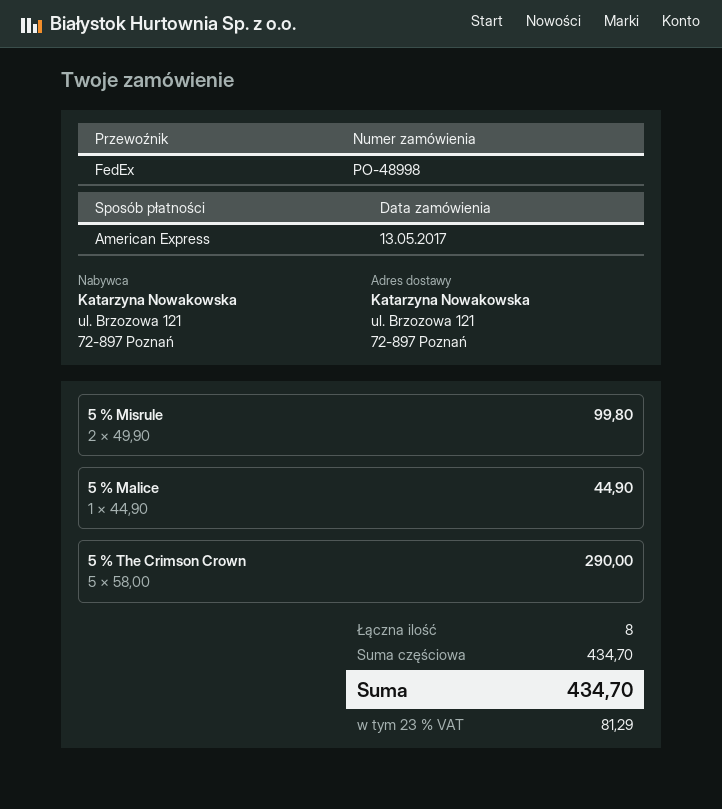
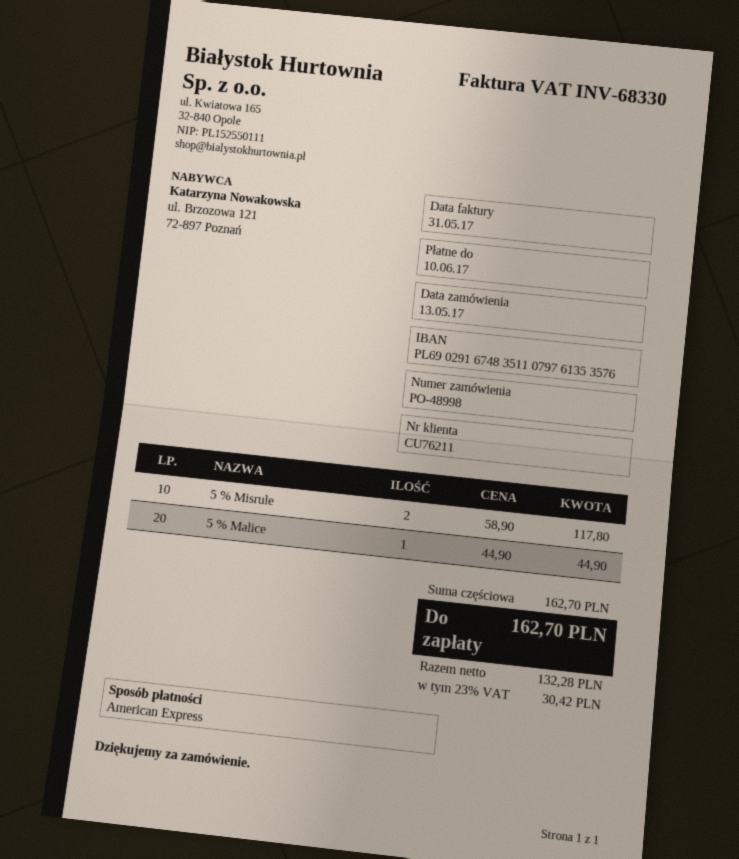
5 % Misrule: 2 x 49.90 = 99.80 -> 2 x 58.90 = 117.80
5 % The Crimson Crown: 5 x 58.00 = 290.00 -> none
subtotal: 434.70 -> 162.70
tax: 23% = 81.29 -> 23% = 30.42
total: 434.70 -> 162.70

